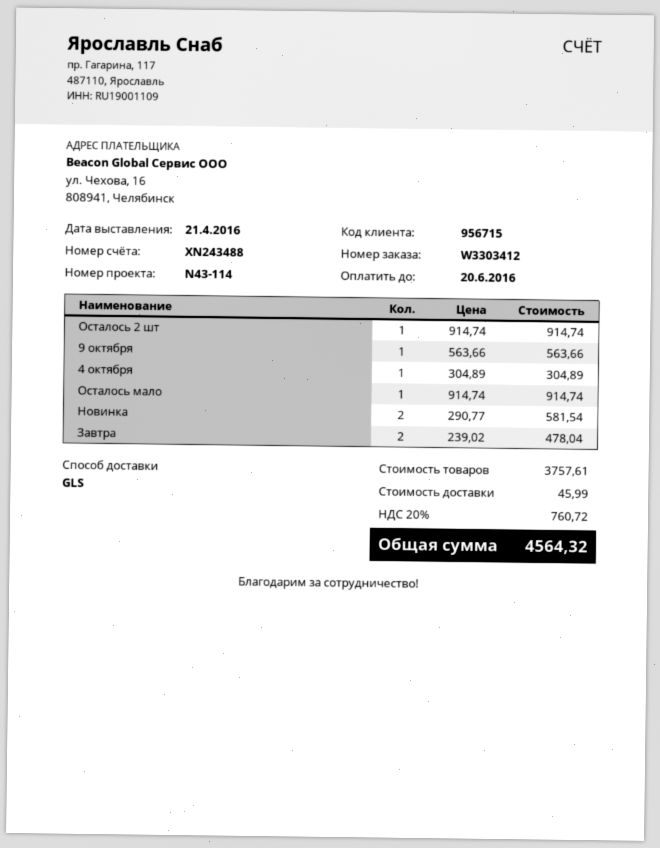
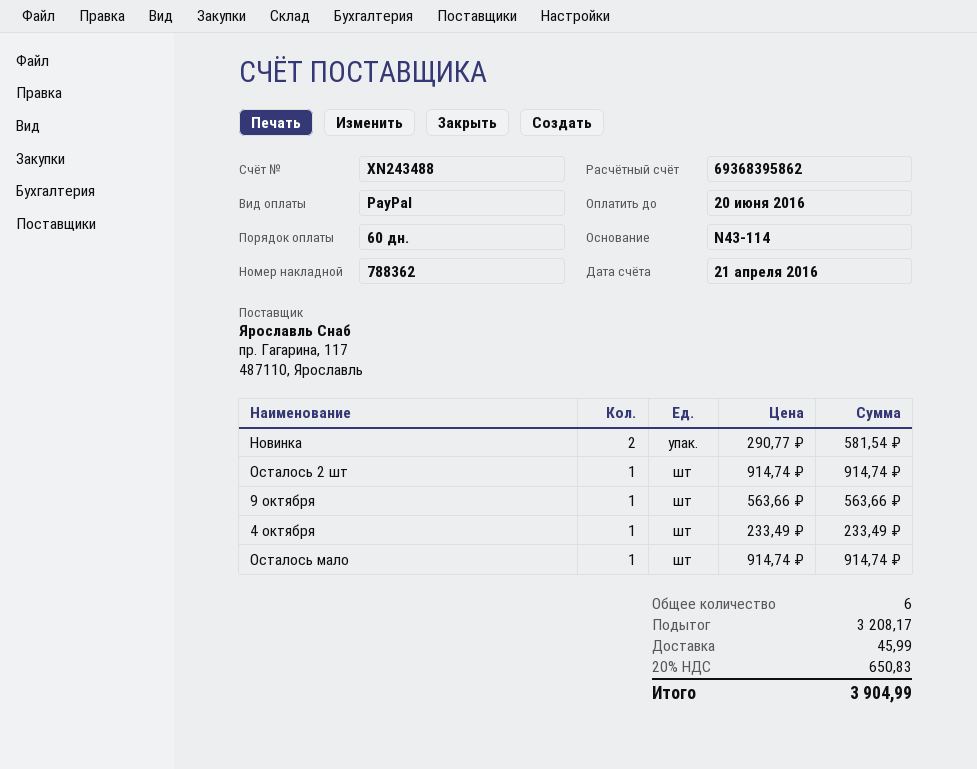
4 октября: 1 x 304.89 = 304.89 -> 1 x 233.49 = 233.49
Завтра: 2 x 239.02 = 478.04 -> none
subtotal: 3757.61 -> 3208.17
tax: 20% = 760.72 -> 20% = 650.83
total: 4564.32 -> 3904.99

